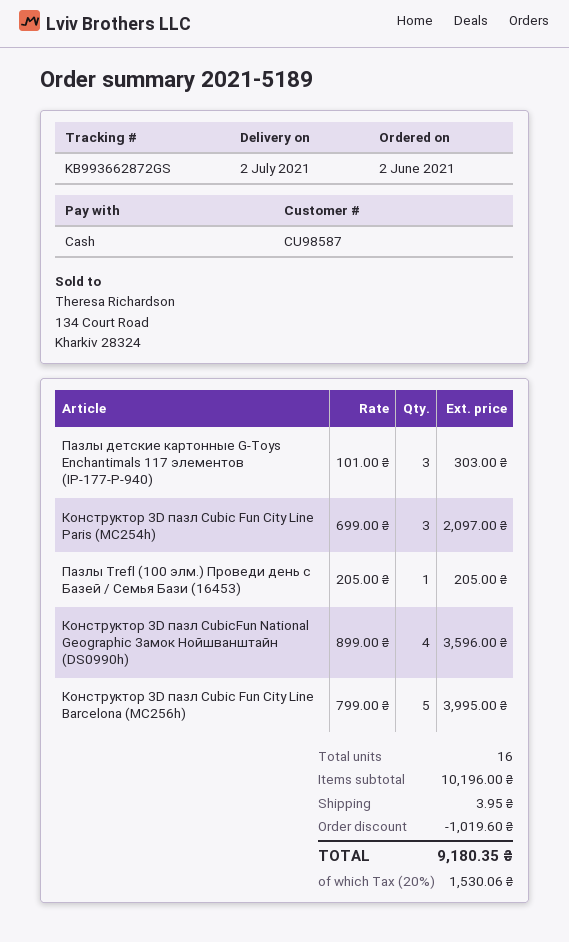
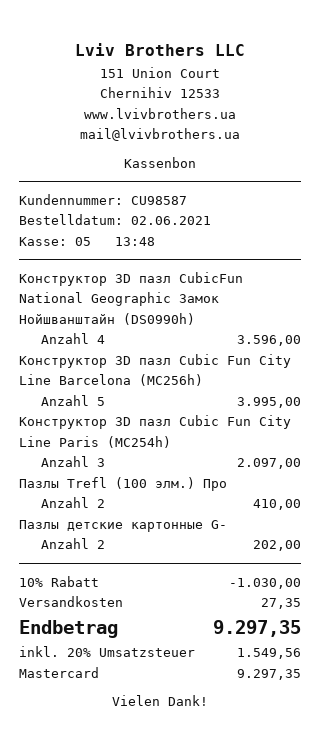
payment method: cash -> Mastercard
Пазлы детские картонные G-Toys Enchantimals 117 элементов (IP-177-P-940): 3 for 303.00 -> 2 for 202.00
Пазлы Trefl (100 элм.) Проведи день с Базей / Семья Бази (16453): 1 for 205.00 -> 2 for 410.00
discount: 1019.60 -> 1030.00
shipping: 3.95 -> 27.35
tax: 20% = 1530.06 -> 20% = 1549.56
total: 9180.35 -> 9297.35

